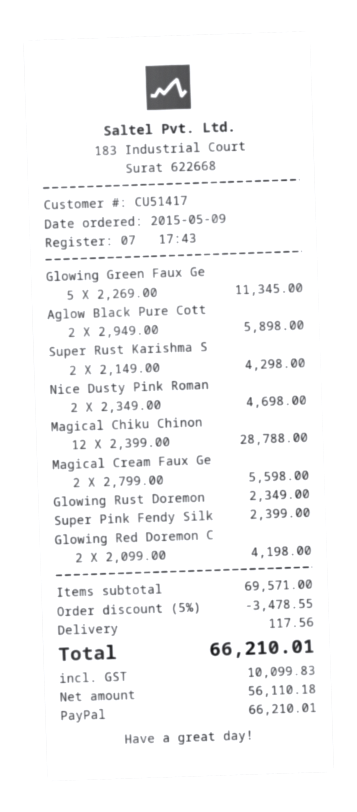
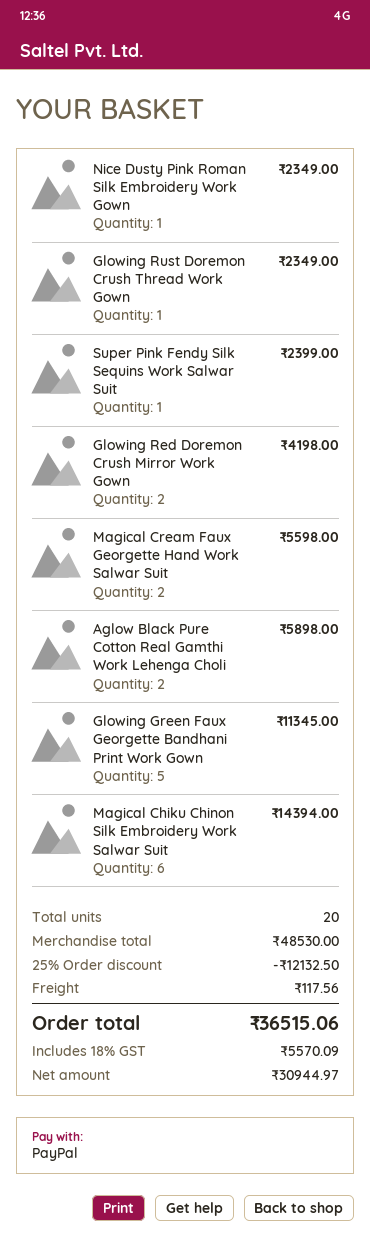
Super Rust Karishma S: 2 for 4298.00 -> none
Nice Dusty Pink Roman: 2 for 4698.00 -> 1 for 2349.00
Magical Chiku Chinon: 12 for 28788.00 -> 6 for 14394.00
subtotal: 69571.00 -> 48530.00
discount: 5% = 3478.55 -> 25% = 12132.50
net: 56110.18 -> 30944.97
tax: 10099.83 -> 5570.09
total: 66210.01 -> 36515.06

